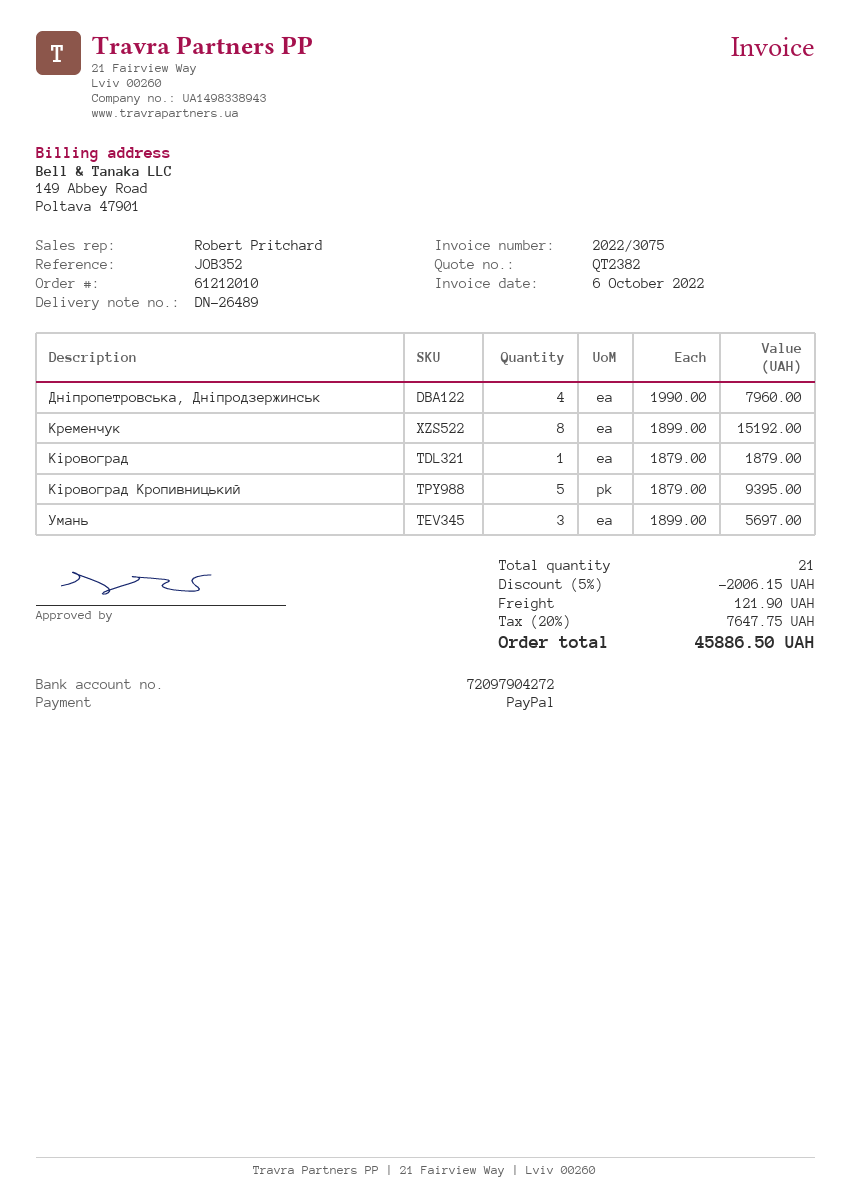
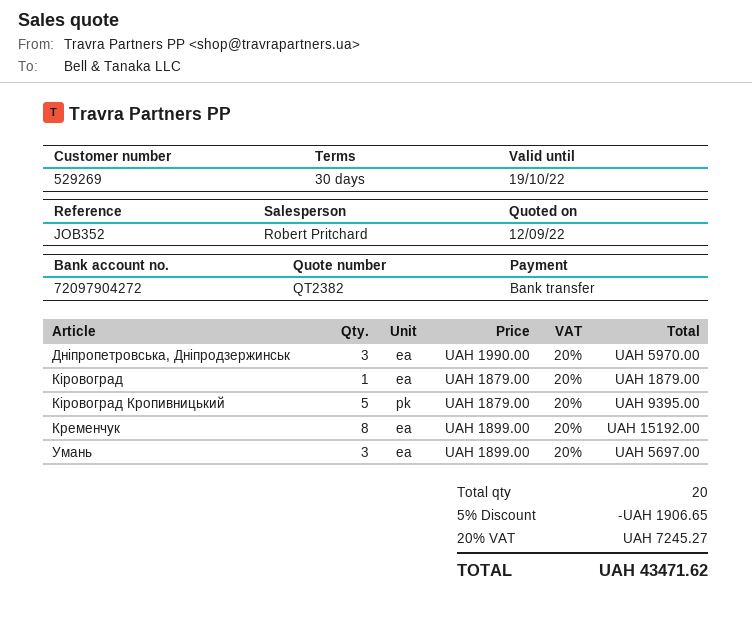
payment method: PayPal -> bank transfer
Дніпропетровська, Дніпродзержинськ: 4 x 1990.00 = 7960.00 -> 3 x 1990.00 = 5970.00
total quantity: 21 -> 20
discount: 5% = 2006.15 -> 5% = 1906.65
shipping: 121.90 -> none
tax: 20% = 7647.75 -> 20% = 7245.27
total: 45886.50 -> 43471.62

